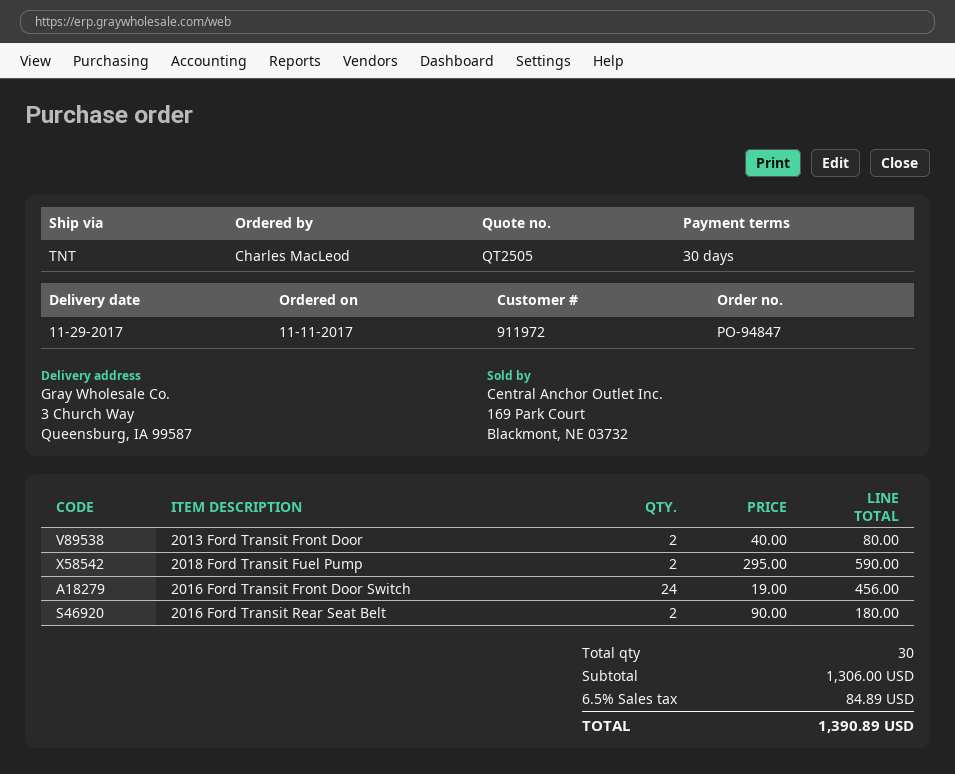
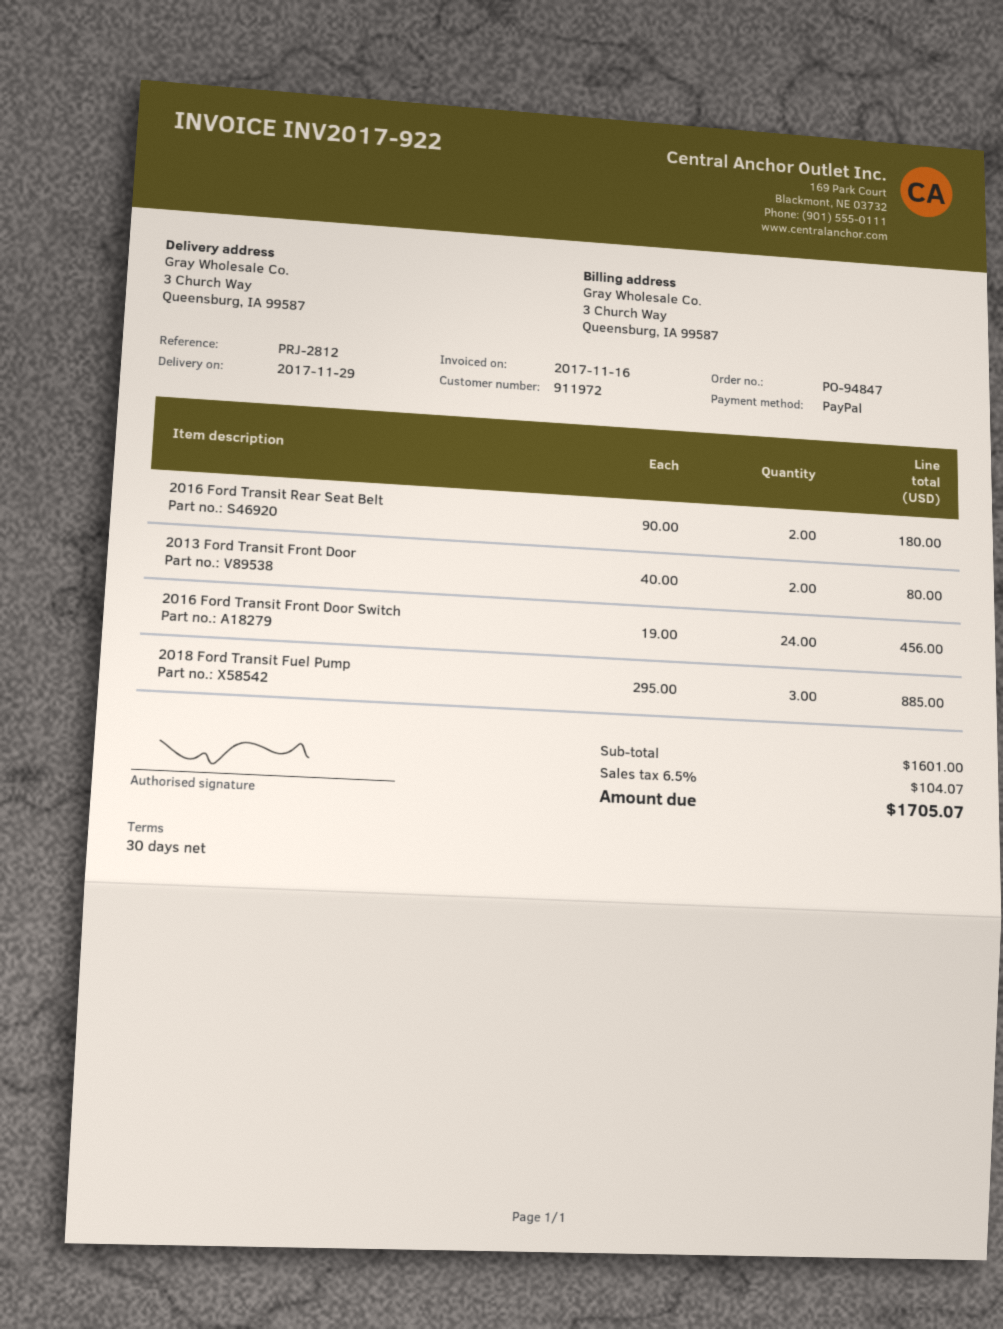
2018 Ford Transit Fuel Pump: 2 x 295.00 = 590.00 -> 3 x 295.00 = 885.00
subtotal: 1306.00 -> 1601.00
tax: 6.5% = 84.89 -> 6.5% = 104.07
total: 1390.89 -> 1705.07

